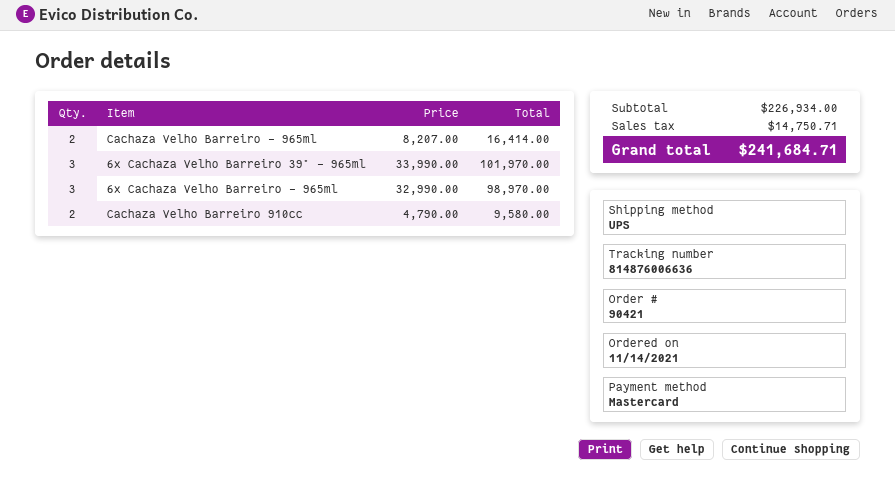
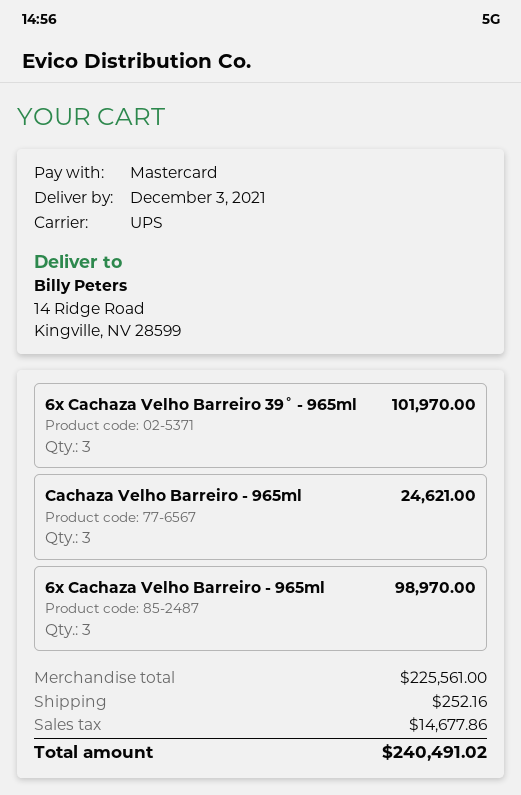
Cachaza Velho Barreiro - 965ml: 2 for 16414.00 -> 3 for 24621.00
Cachaza Velho Barreiro 910cc: 2 for 9580.00 -> none
subtotal: 226934.00 -> 225561.00
shipping: none -> 252.16
tax: 14750.71 -> 14677.86
total: 241684.71 -> 240491.02

